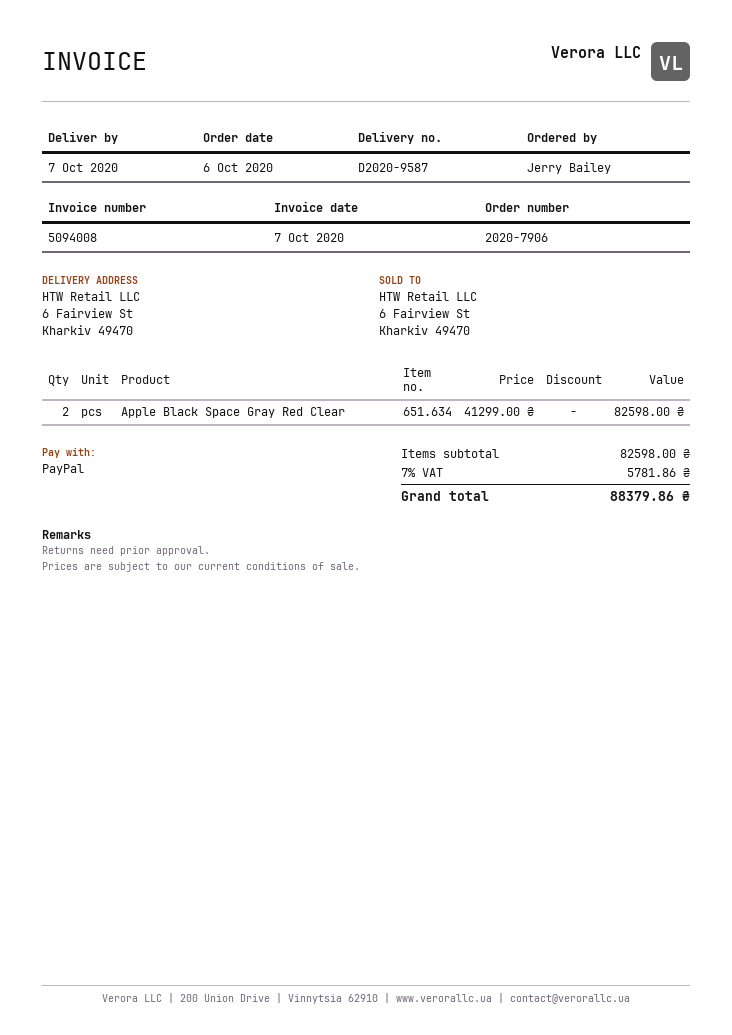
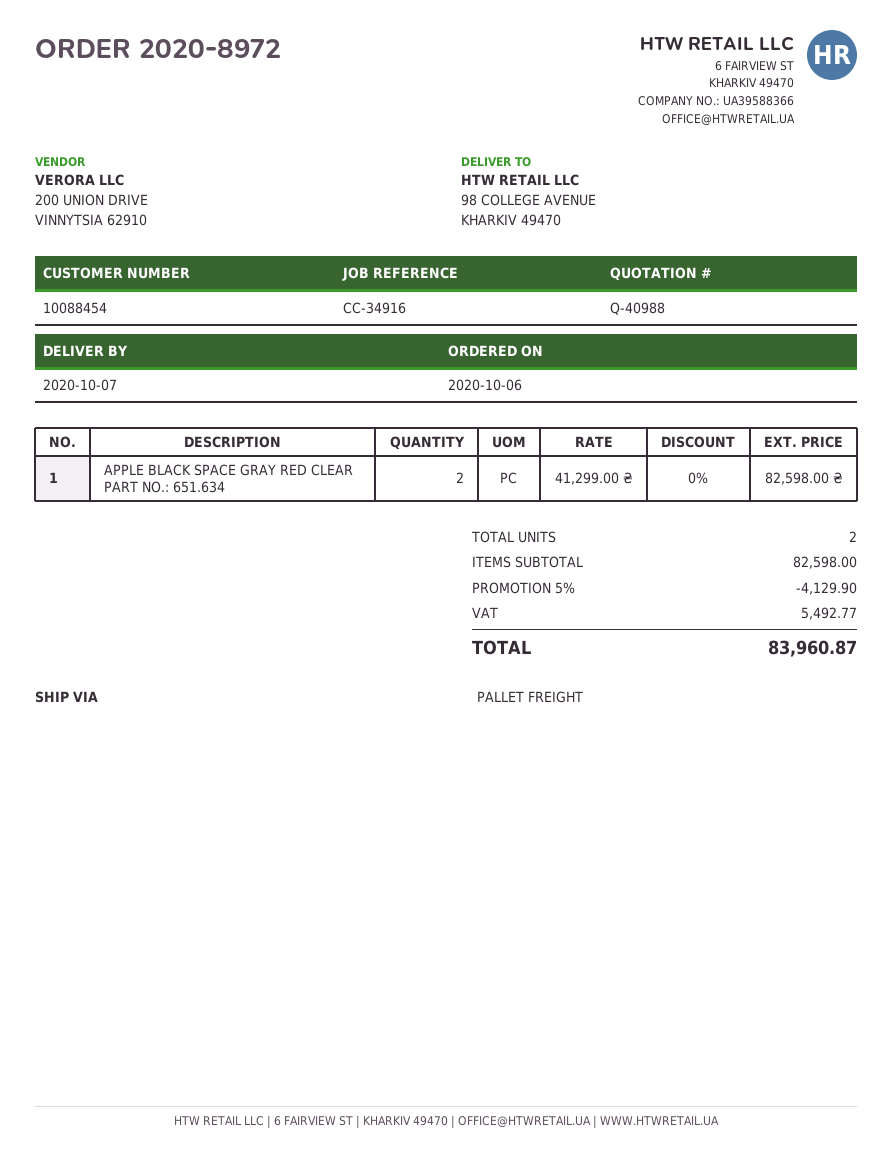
order number: 2020-7906 -> 2020-8972
ship to: 6 Fairview St, Kharkiv 49470 -> 98 COLLEGE AVENUE, KHARKIV 49470
discount: none -> 5% = 4129.90
tax: 5781.86 -> 5492.77
total: 88379.86 -> 83960.87

